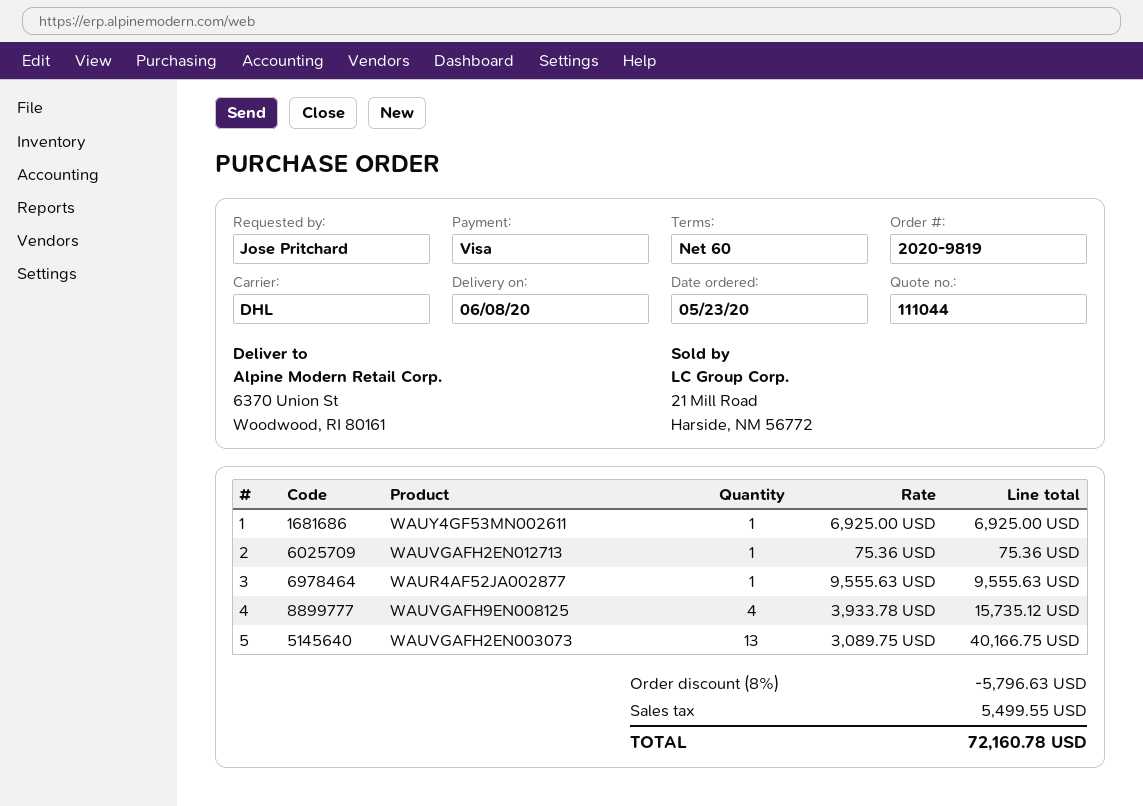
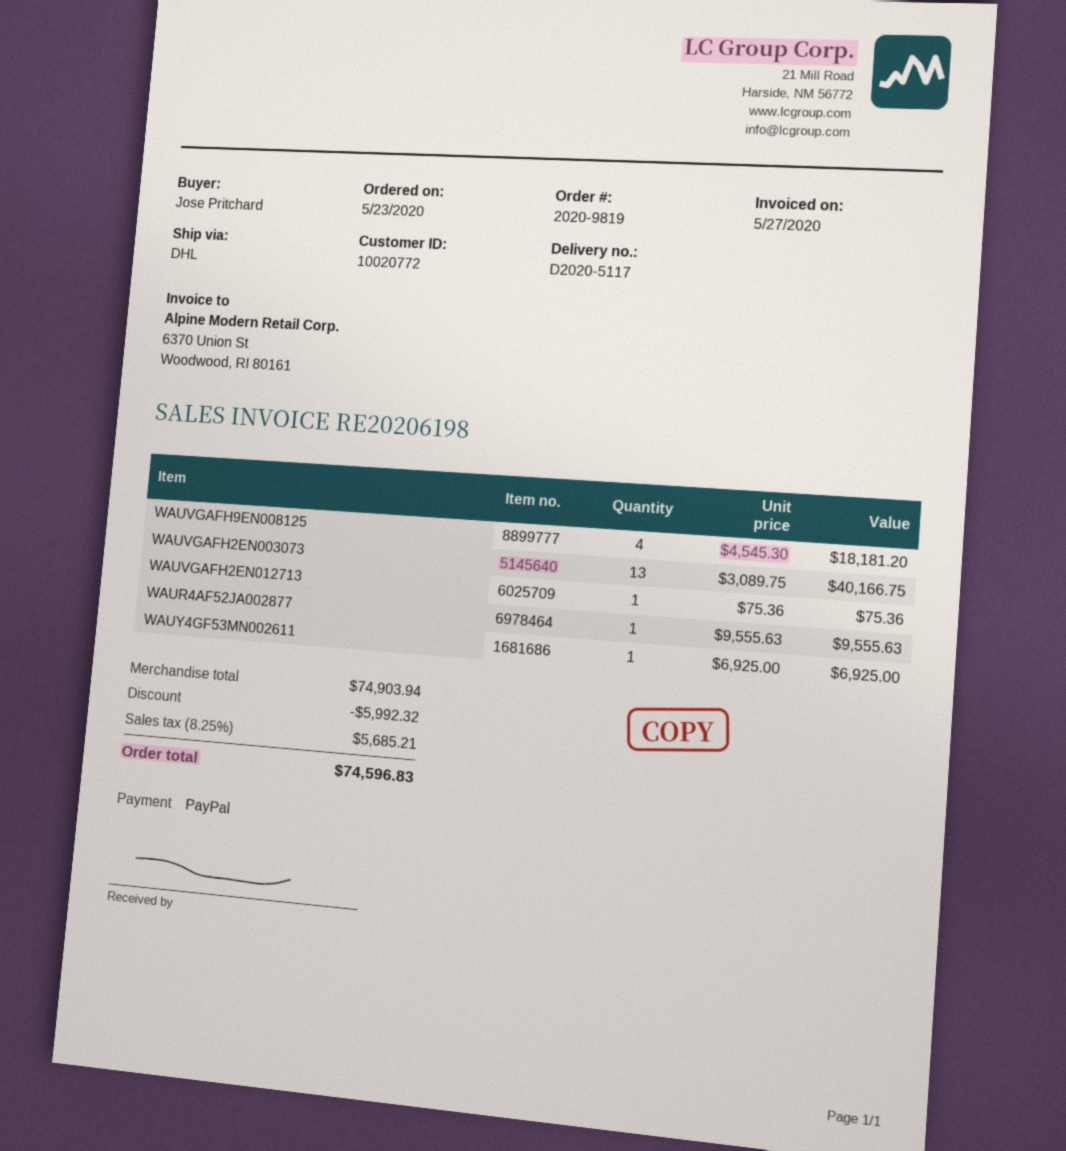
payment method: Visa -> PayPal
WAUVGAFH9EN008125: 4 x 3933.78 = 15735.12 -> 4 x 4545.30 = 18181.20
discount: 5796.63 -> 5992.32
tax: 5499.55 -> 5685.21
total: 72160.78 -> 74596.83

